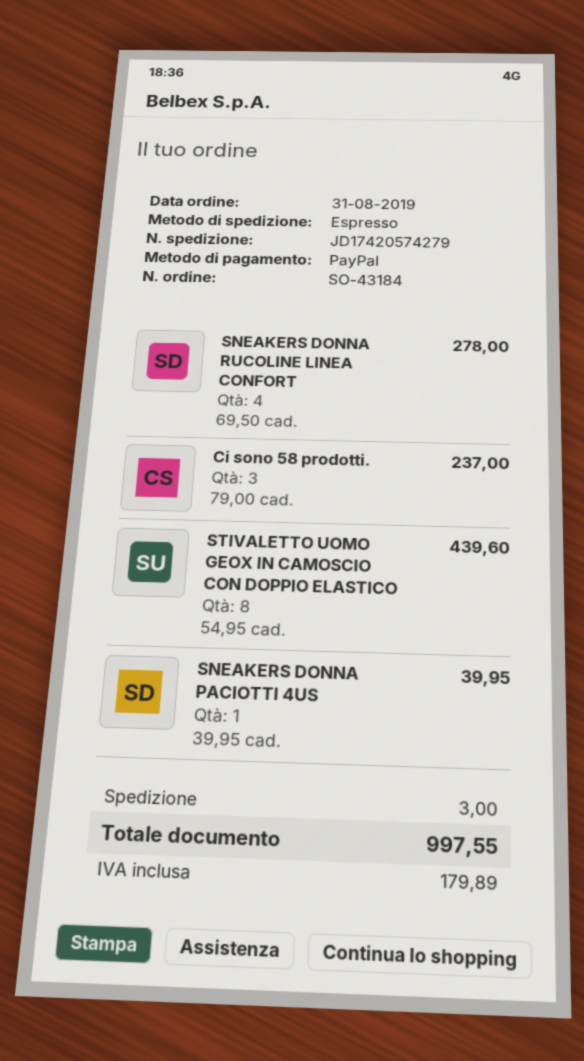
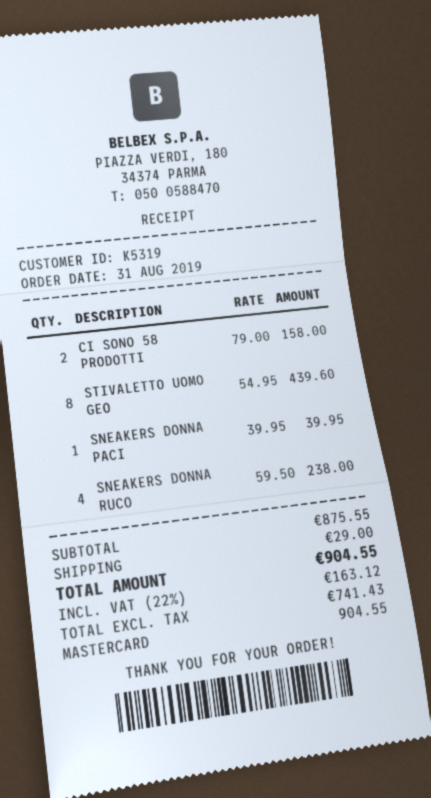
payment method: PayPal -> Mastercard
SNEAKERS DONNA RUCOLINE LINEA CONFORT: 4 x 69.50 = 278.00 -> 4 x 59.50 = 238.00
Ci sono 58 prodotti.: 3 x 79.00 = 237.00 -> 2 x 79.00 = 158.00
shipping: 3.00 -> 29.00
tax: 179.89 -> 163.12
total: 997.55 -> 904.55

